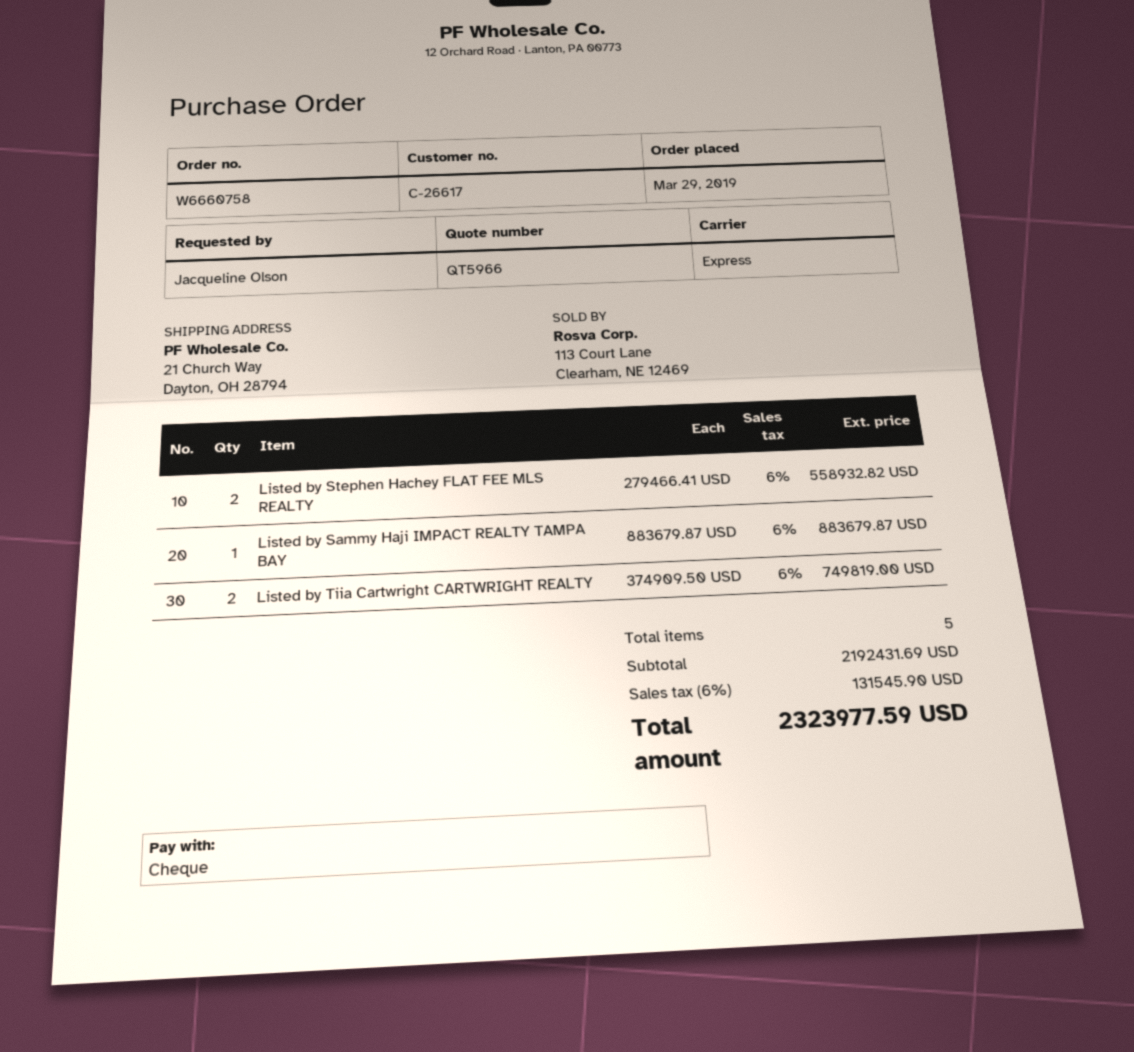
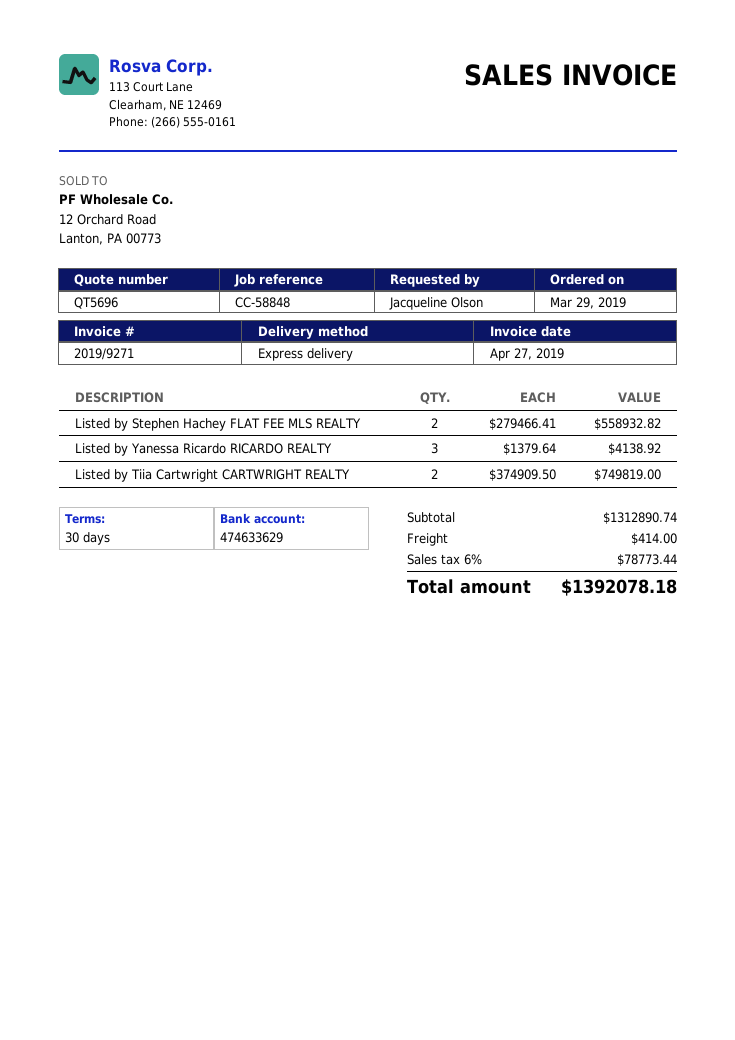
quote number: QT5966 -> QT5696
Listed by Sammy Haji IMPACT REALTY TAMPA BAY: 1 x 883679.87 = 883679.87 -> none
Listed by Yanessa Ricardo RICARDO REALTY: none -> 3 x 1379.64 = 4138.92
subtotal: 2192431.69 -> 1312890.74
shipping: none -> 414.00
tax: 6% = 131545.90 -> 6% = 78773.44
total: 2323977.59 -> 1392078.18

